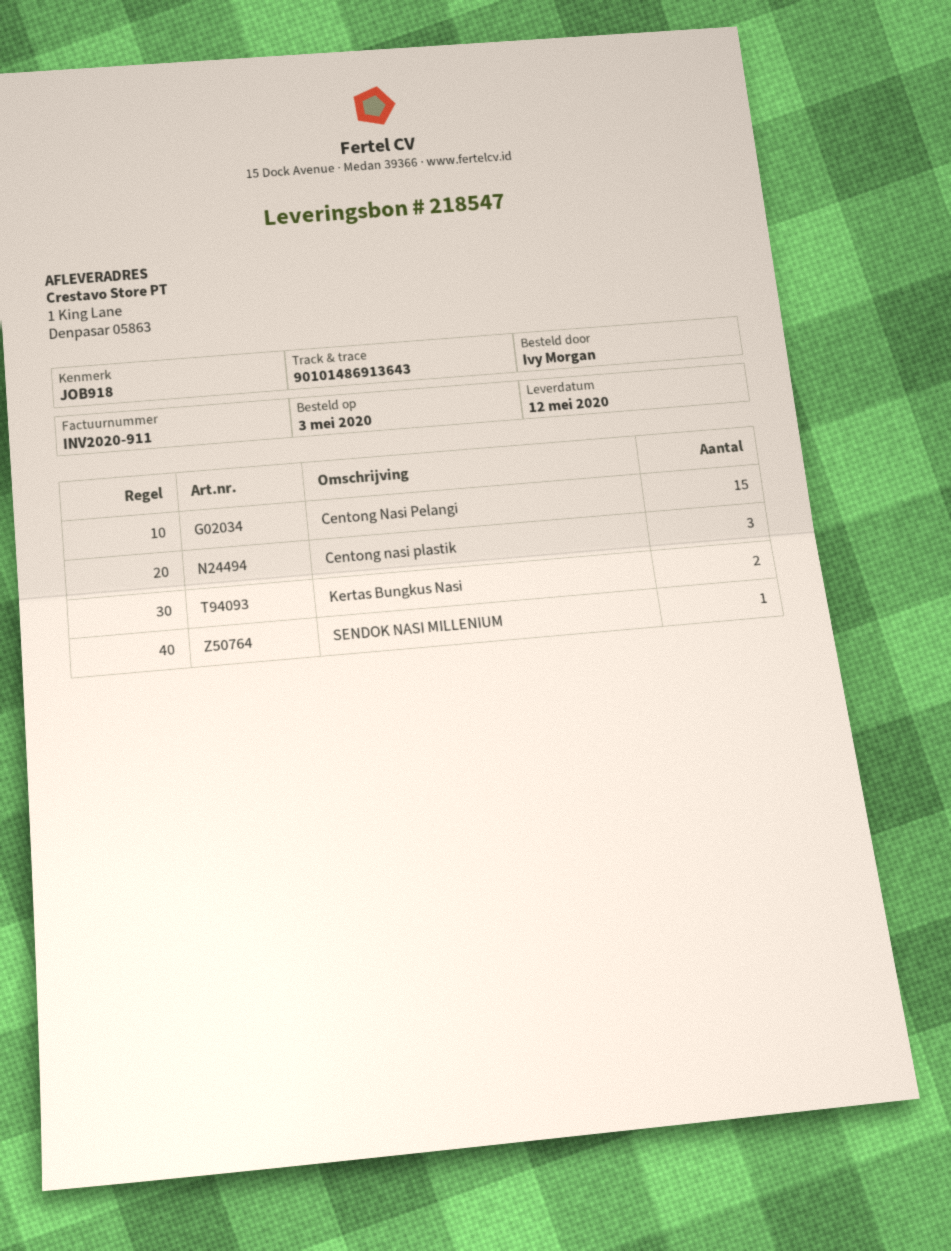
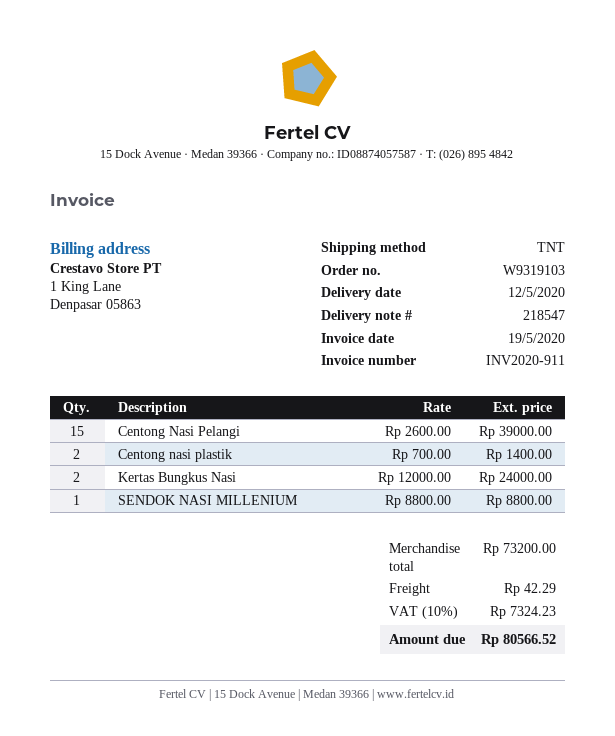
Centong nasi plastik: 3 -> 2

